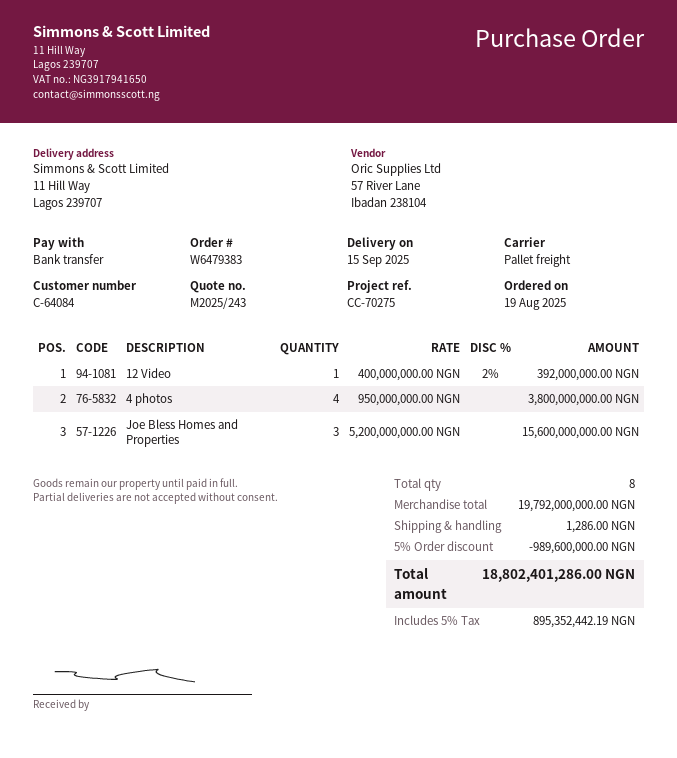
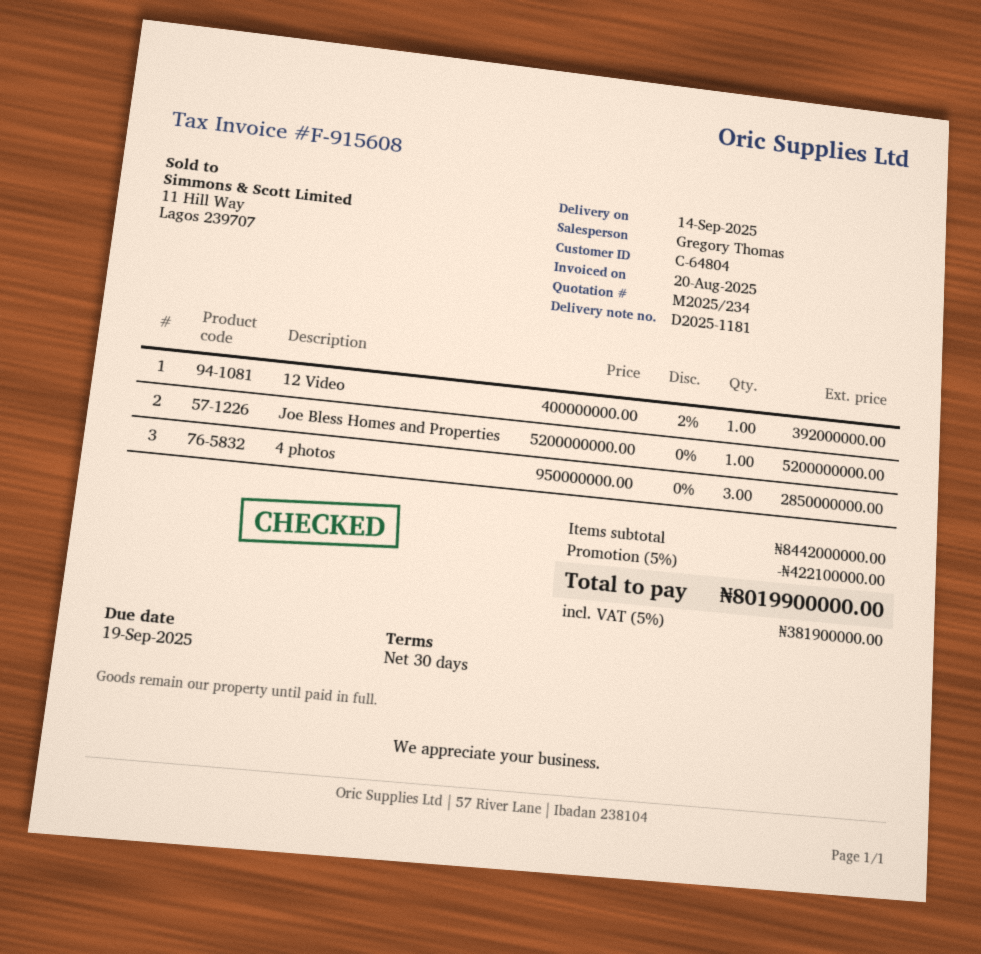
quote number: M2025/243 -> M2025/234
delivery date: 2025-09-15 -> 2025-09-14
customer number: C-64084 -> C-64804
4 photos: 4 x 950000000.00 = 3800000000.00 -> 3 x 950000000.00 = 2850000000.00
Joe Bless Homes and Properties: 3 x 5200000000.00 = 15600000000.00 -> 1 x 5200000000.00 = 5200000000.00
subtotal: 19792000000.00 -> 8442000000.00
discount: 5% = 989600000.00 -> 5% = 422100000.00
shipping: 1286.00 -> none
tax: 5% = 895352442.19 -> 5% = 381900000.00
total: 18802401286.00 -> 8019900000.00

